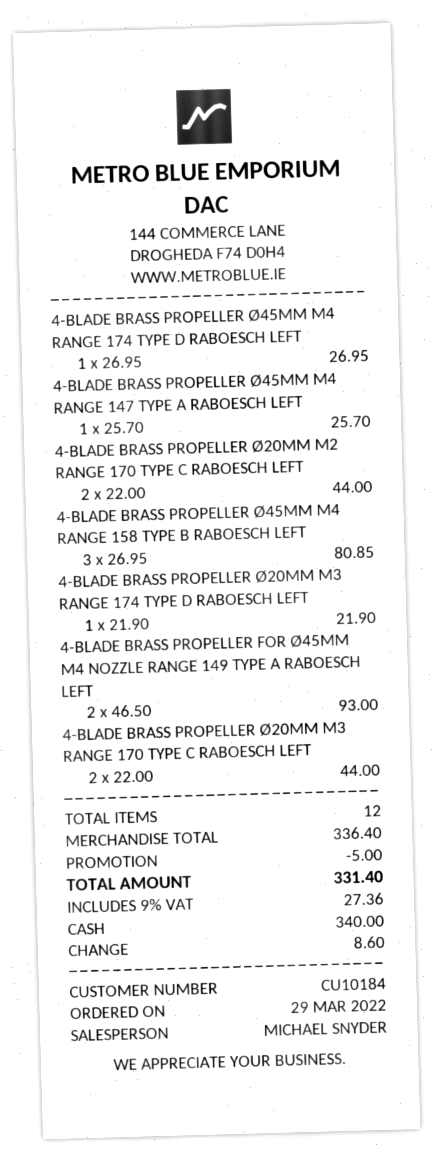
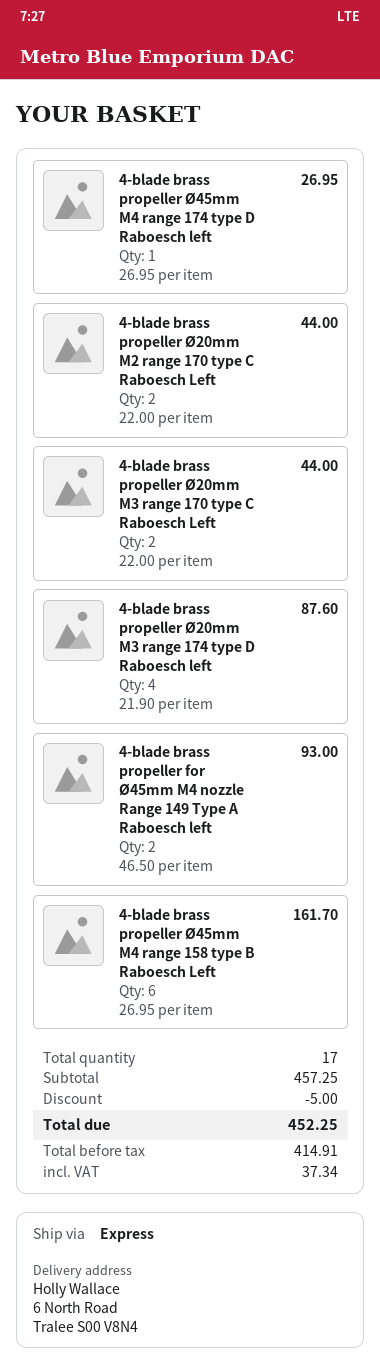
4-BLADE BRASS PROPELLER Ø45MM M4 RANGE 147 TYPE A RABOESCH LEFT: 1 x 25.70 = 25.70 -> none
4-BLADE BRASS PROPELLER Ø45MM M4 RANGE 158 TYPE B RABOESCH LEFT: 3 x 26.95 = 80.85 -> 6 x 26.95 = 161.70
4-BLADE BRASS PROPELLER Ø20MM M3 RANGE 174 TYPE D RABOESCH LEFT: 1 x 21.90 = 21.90 -> 4 x 21.90 = 87.60
total quantity: 12 -> 17
subtotal: 336.40 -> 457.25
tax: 27.36 -> 37.34
total: 331.40 -> 452.25

